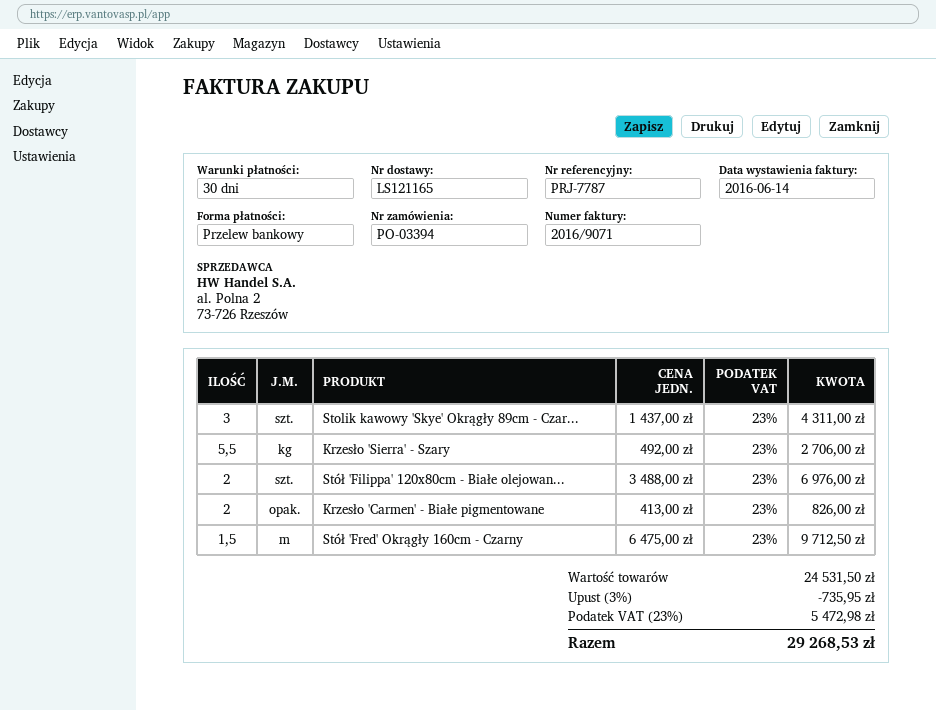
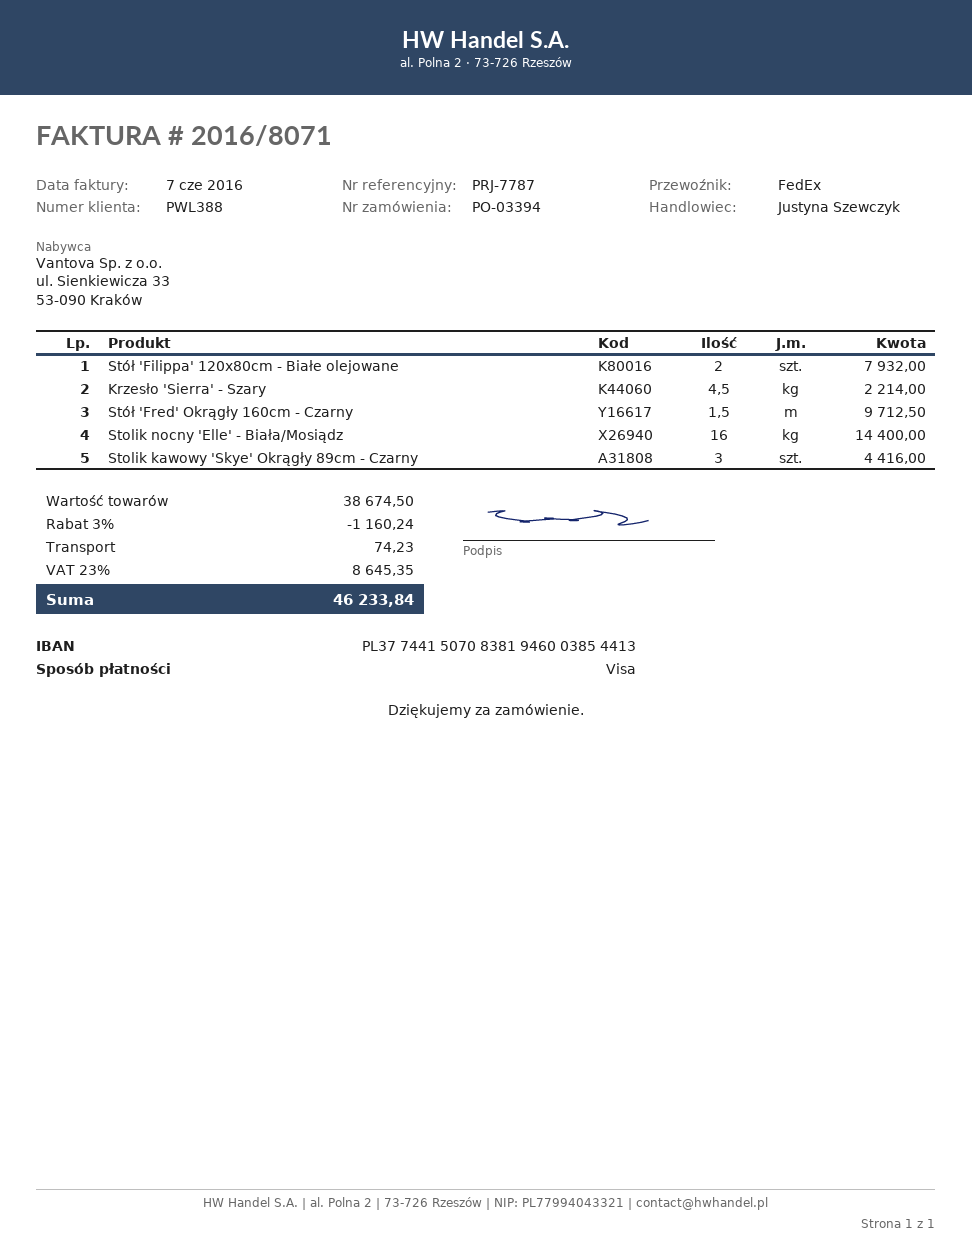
invoice number: 2016/9071 -> 2016/8071
invoice date: 2016-06-14 -> 2016-06-07
payment method: bank transfer -> Visa
Stolik kawowy 'Skye' Okrągły 89cm - Czar...: 3 for 4311.00 -> 3 for 4416.00
Krzesło 'Sierra' - Szary: 5.5 for 2706.00 -> 4.5 for 2214.00
Stół 'Filippa' 120x80cm - Białe olejowan...: 2 for 6976.00 -> 2 for 7932.00
Krzesło 'Carmen' - Białe pigmentowane: 2 for 826.00 -> none
Stolik nocny 'Elle' - Biała/Mosiądz: none -> 16 for 14400.00
subtotal: 24531.50 -> 38674.50
discount: 3% = 735.95 -> 3% = 1160.24
shipping: none -> 74.23
tax: 23% = 5472.98 -> 23% = 8645.35
total: 29268.53 -> 46233.84

